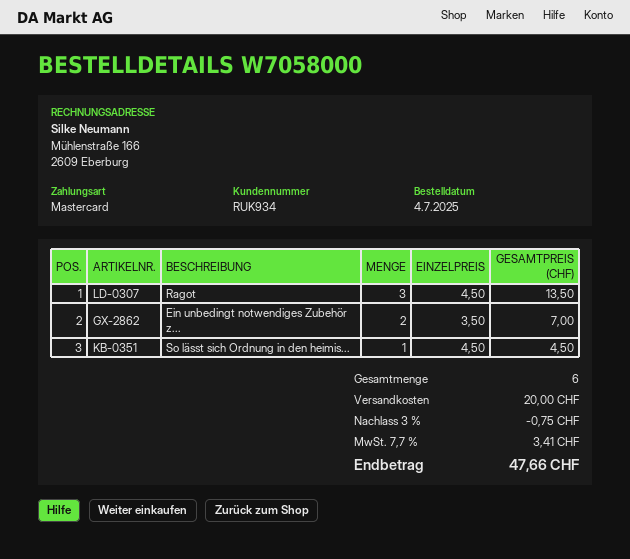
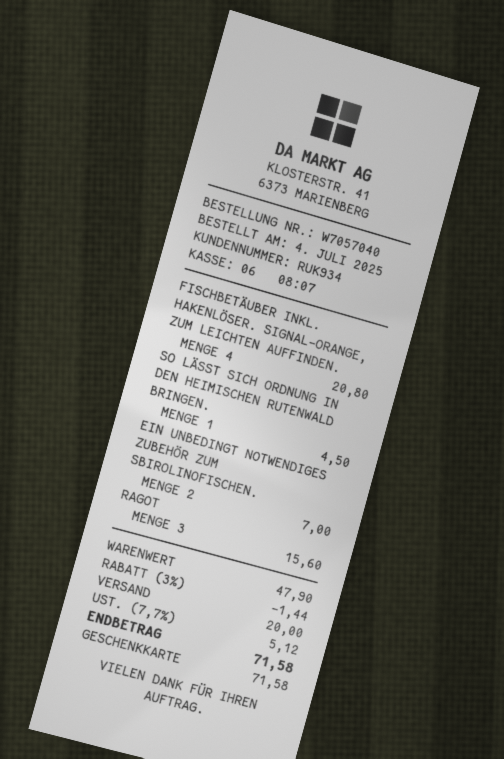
order number: W7058000 -> W7057040
payment method: Mastercard -> gift card
Ragot: 3 for 13.50 -> 3 for 15.60
FISCHBETÄUBER INKL. HAKENLÖSER. SIGNAL-ORANGE, ZUM LEICHTEN AUFFINDEN.: none -> 4 for 20.80
discount: 3% = 0.75 -> 3% = 1.44
tax: 7.7% = 3.41 -> 7.7% = 5.12
total: 47.66 -> 71.58

